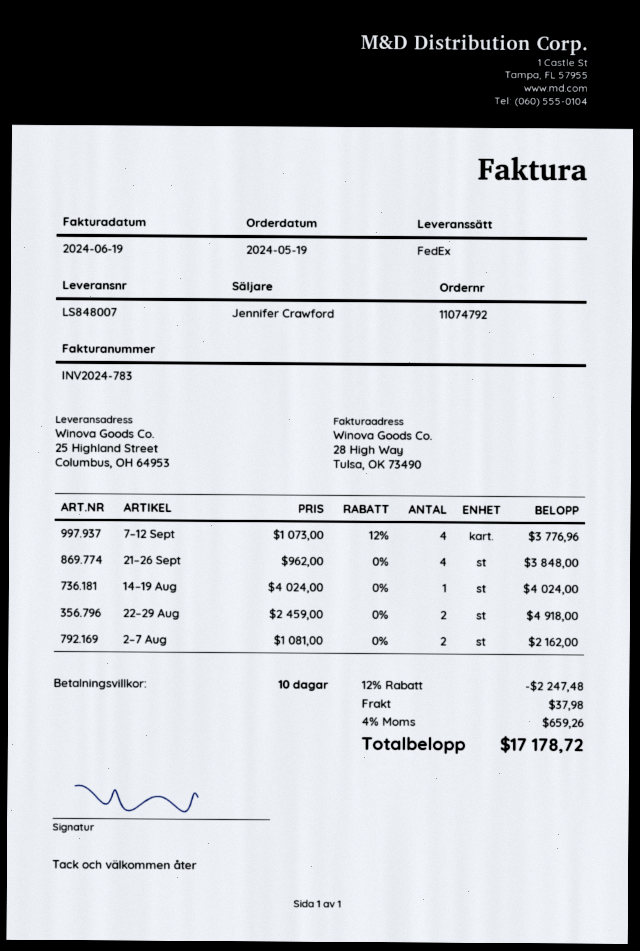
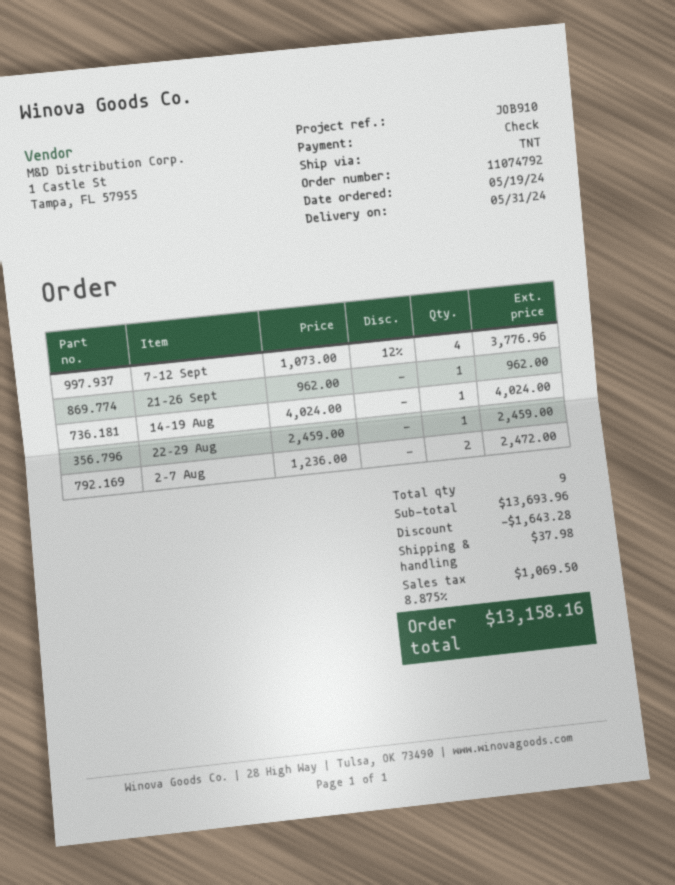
shipping method: FedEx -> TNT
21–26 Sept: 4 x 962.00 = 3848.00 -> 1 x 962.00 = 962.00
22–29 Aug: 2 x 2459.00 = 4918.00 -> 1 x 2459.00 = 2459.00
2–7 Aug: 2 x 1081.00 = 2162.00 -> 2 x 1236.00 = 2472.00
discount: 2247.48 -> 1643.28
tax: 4% = 659.26 -> 8.875% = 1069.50
total: 17178.72 -> 13158.16

